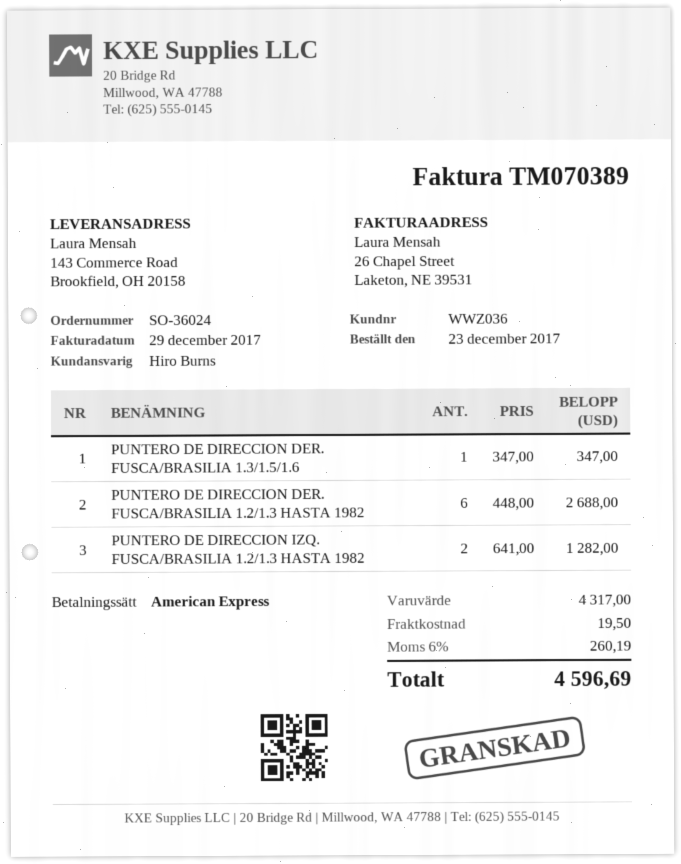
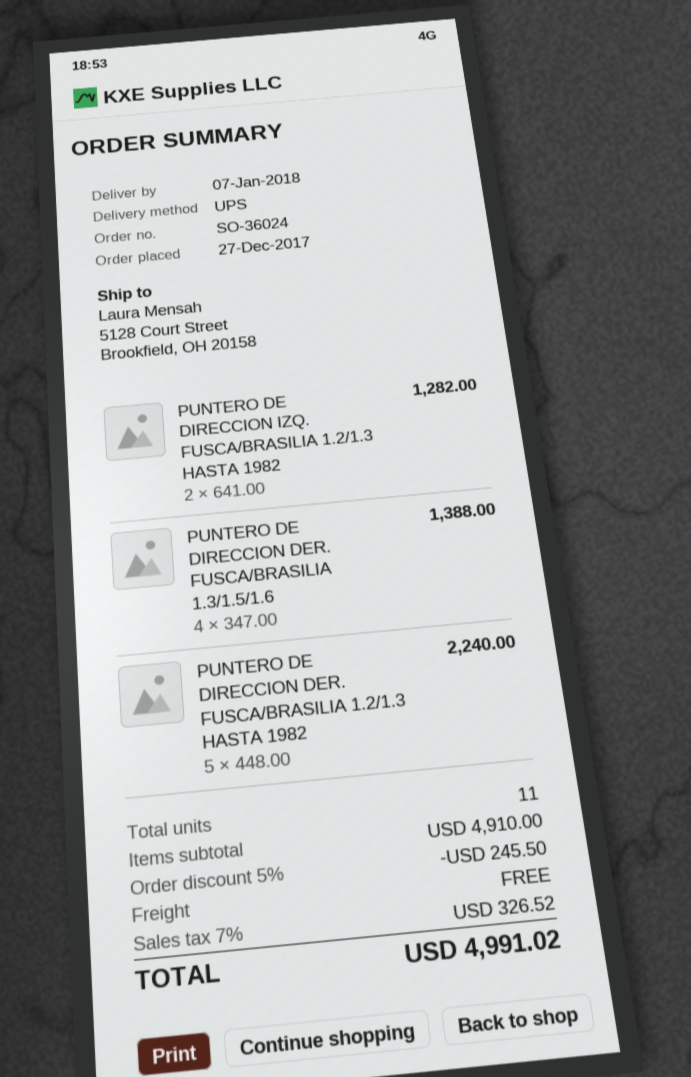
order date: 2017-12-23 -> 2017-12-27
ship to: 143 Commerce Road, Brookfield, OH 20158 -> 5128 Court Street, Brookfield, OH 20158
PUNTERO DE DIRECCION DER. FUSCA/BRASILIA 1.3/1.5/1.6: 1 x 347.00 = 347.00 -> 4 x 347.00 = 1388.00
PUNTERO DE DIRECCION DER. FUSCA/BRASILIA 1.2/1.3 HASTA 1982: 6 x 448.00 = 2688.00 -> 5 x 448.00 = 2240.00
subtotal: 4317.00 -> 4910.00
discount: none -> 5% = 245.50
shipping: 19.50 -> 0.00
tax: 6% = 260.19 -> 7% = 326.52
total: 4596.69 -> 4991.02

